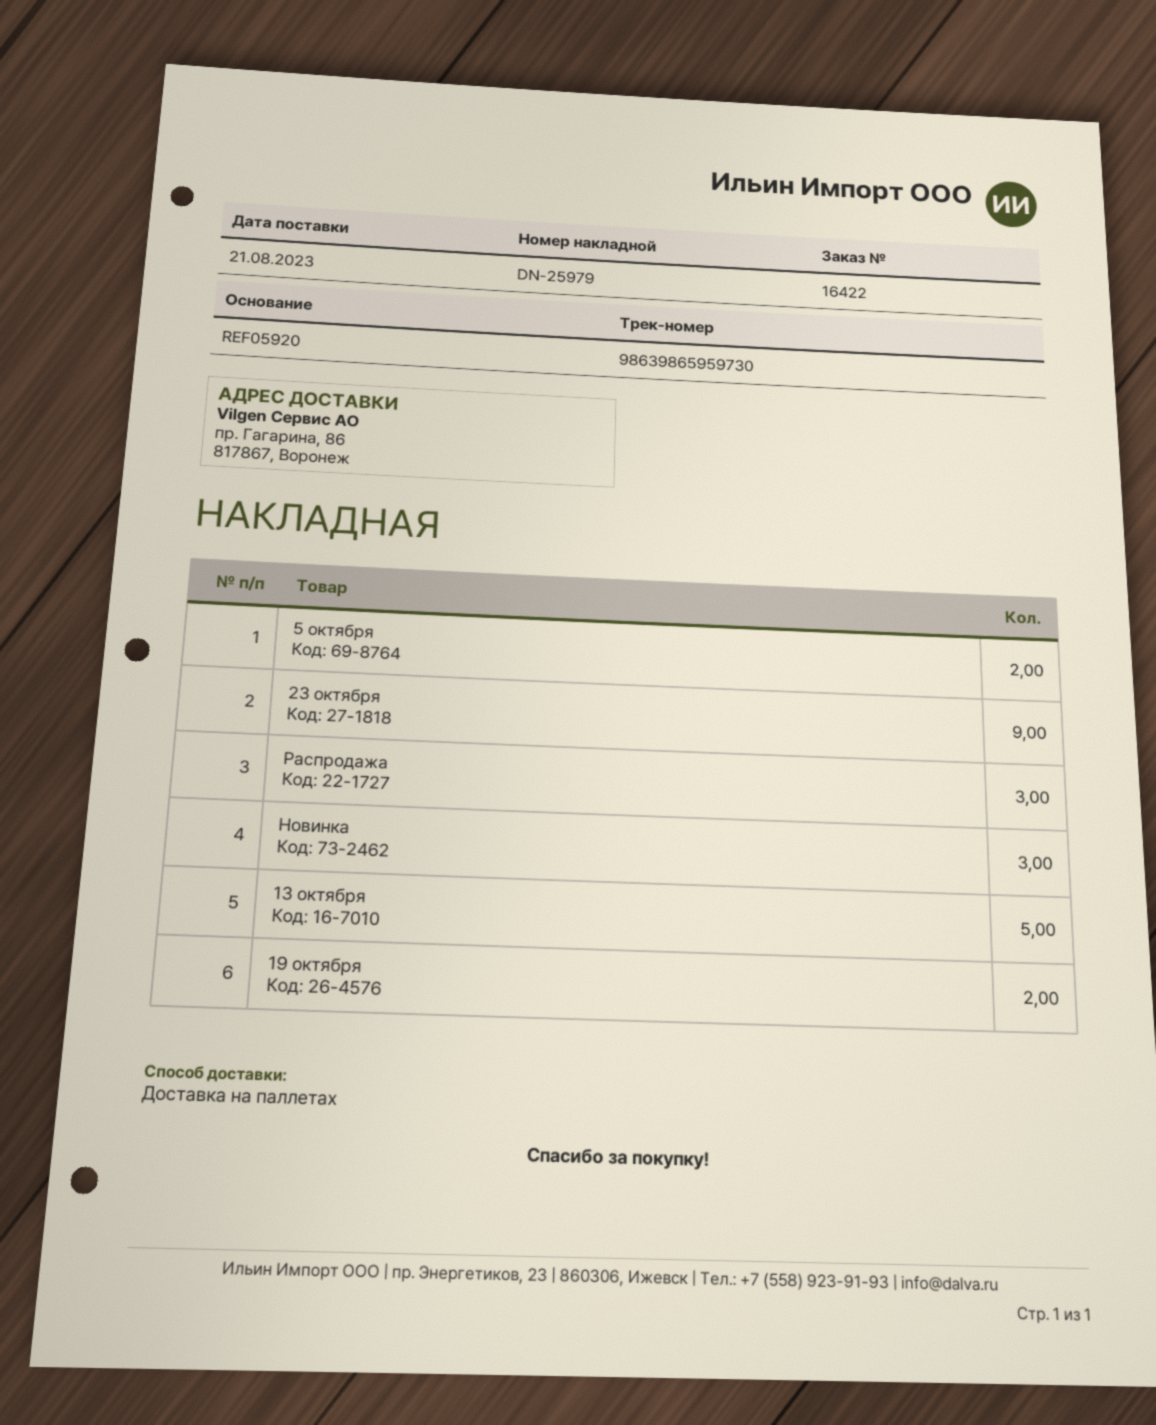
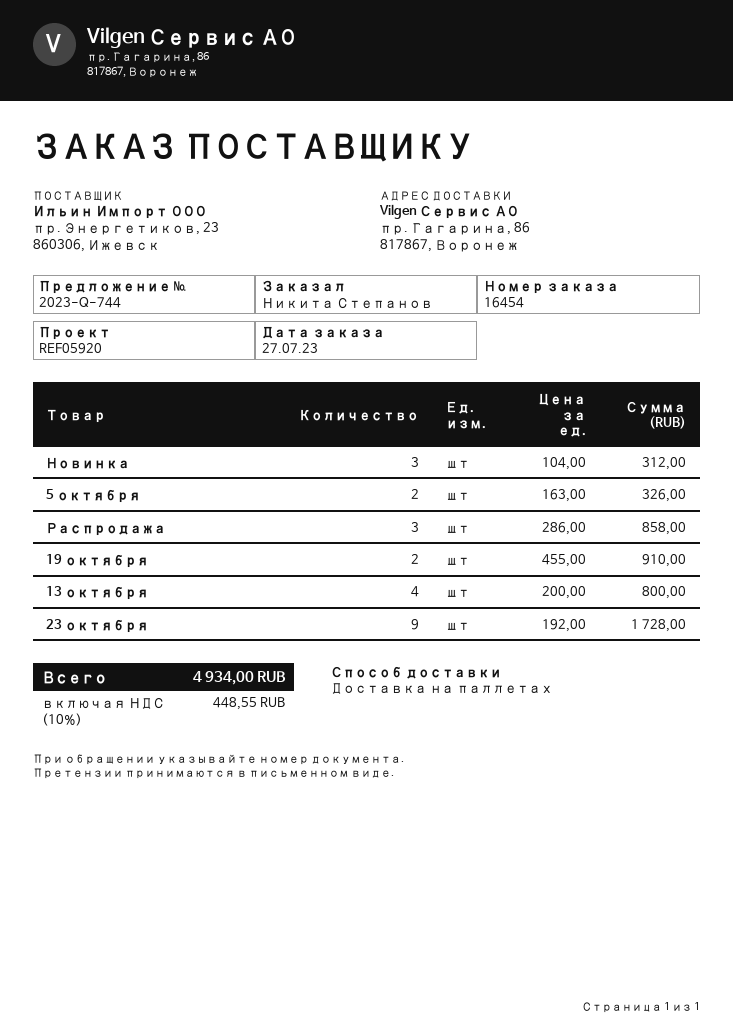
order number: 16422 -> 16454
13 октября: 5 -> 4

